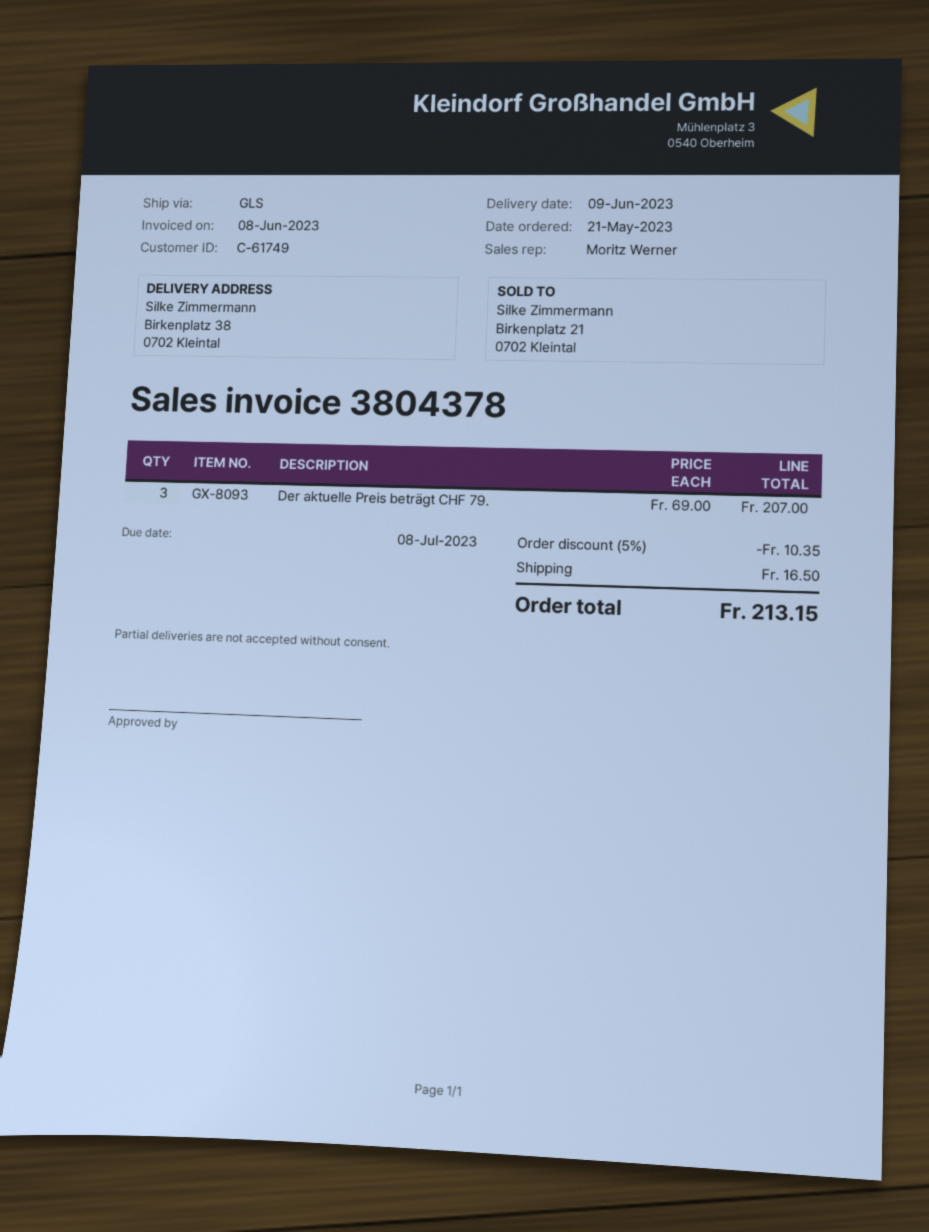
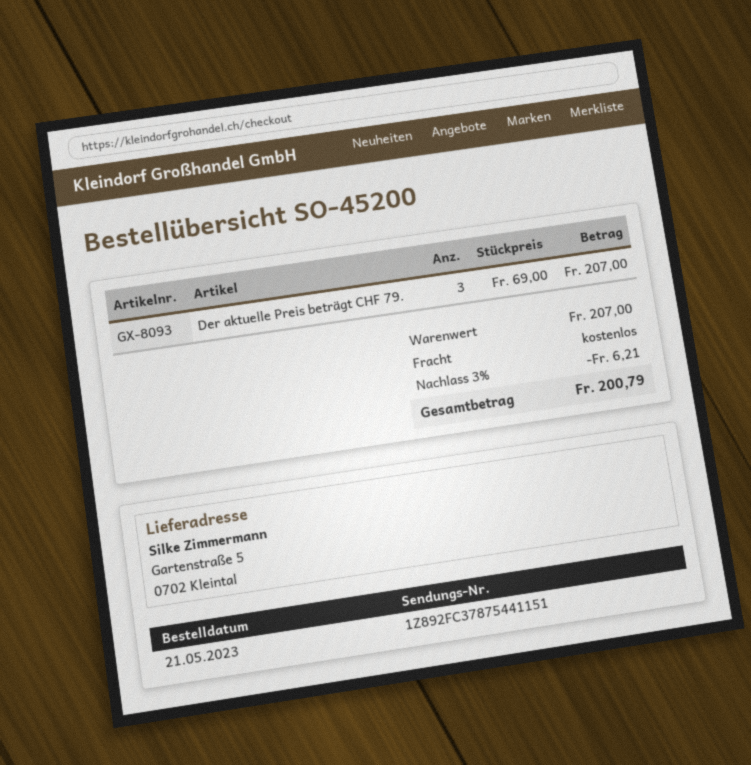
ship to: Birkenplatz 38, 0702 Kleintal -> Gartenstraße 5, 0702 Kleintal
discount: 5% = 10.35 -> 3% = 6.21
shipping: 16.50 -> 0.00
total: 213.15 -> 200.79

